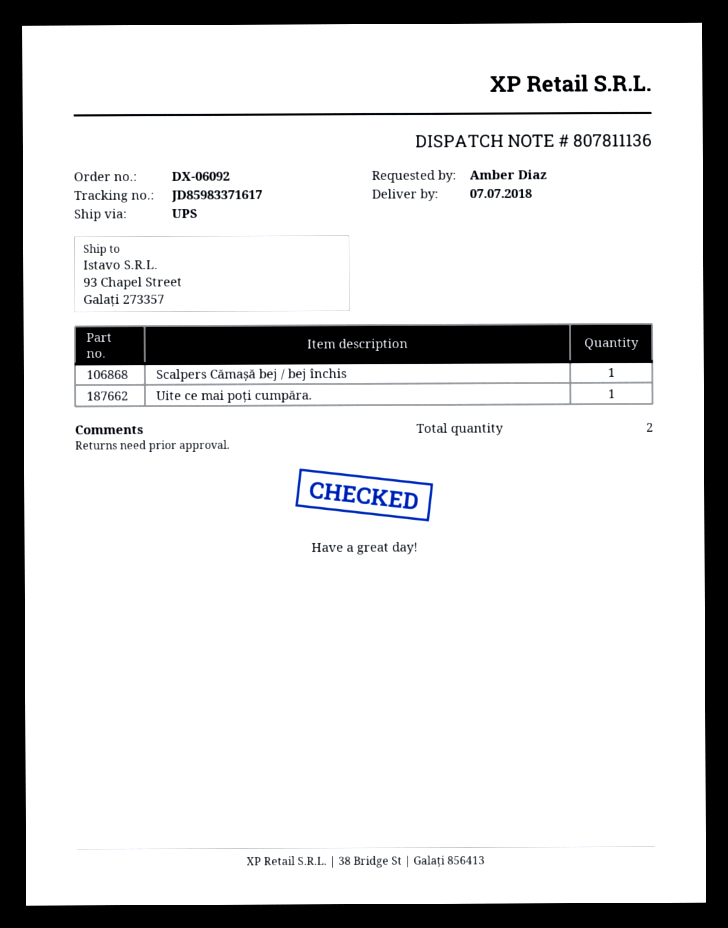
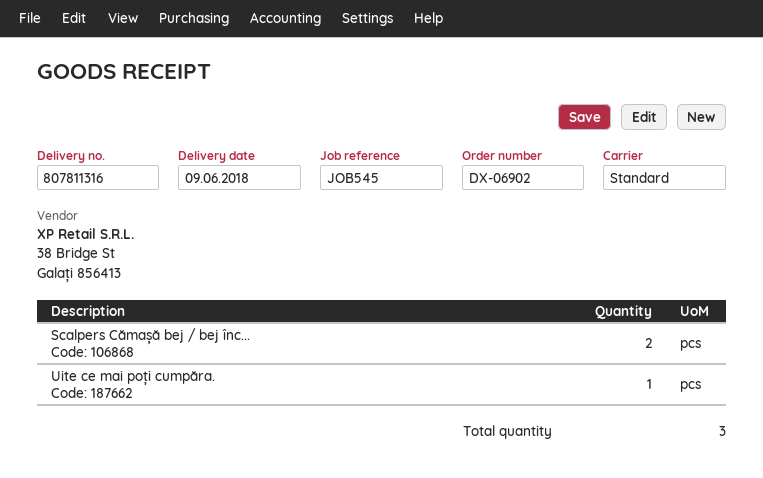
order number: DX-06092 -> DX-06902
delivery note number: 807811136 -> 807811316
delivery date: 2018-07-07 -> 2018-06-09
shipping method: UPS -> standard
Scalpers Cămașă bej / bej închis: 1 -> 2
total quantity: 2 -> 3

